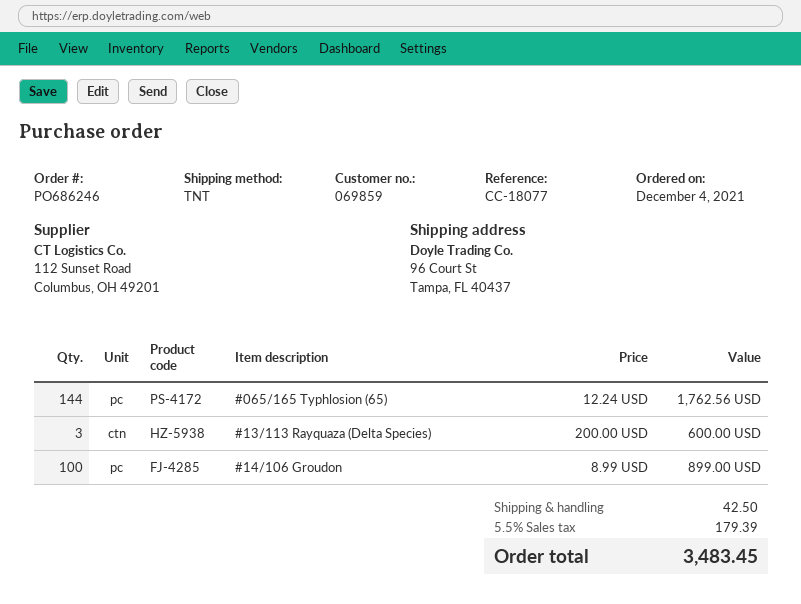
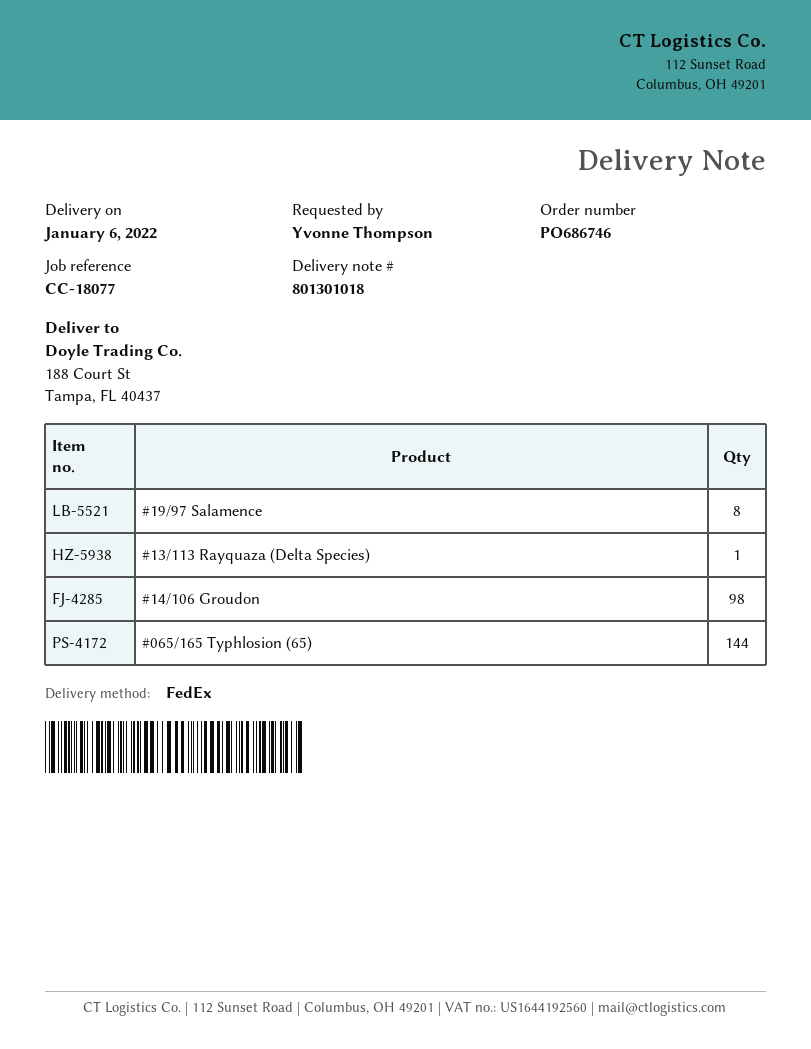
order number: PO686246 -> PO686746
shipping method: TNT -> FedEx
ship to: 96 Court St, Tampa, FL 40437 -> 188 Court St, Tampa, FL 40437
#13/113 Rayquaza (Delta Species): 3 -> 1
#14/106 Groudon: 100 -> 98
#19/97 Salamence: none -> 8

